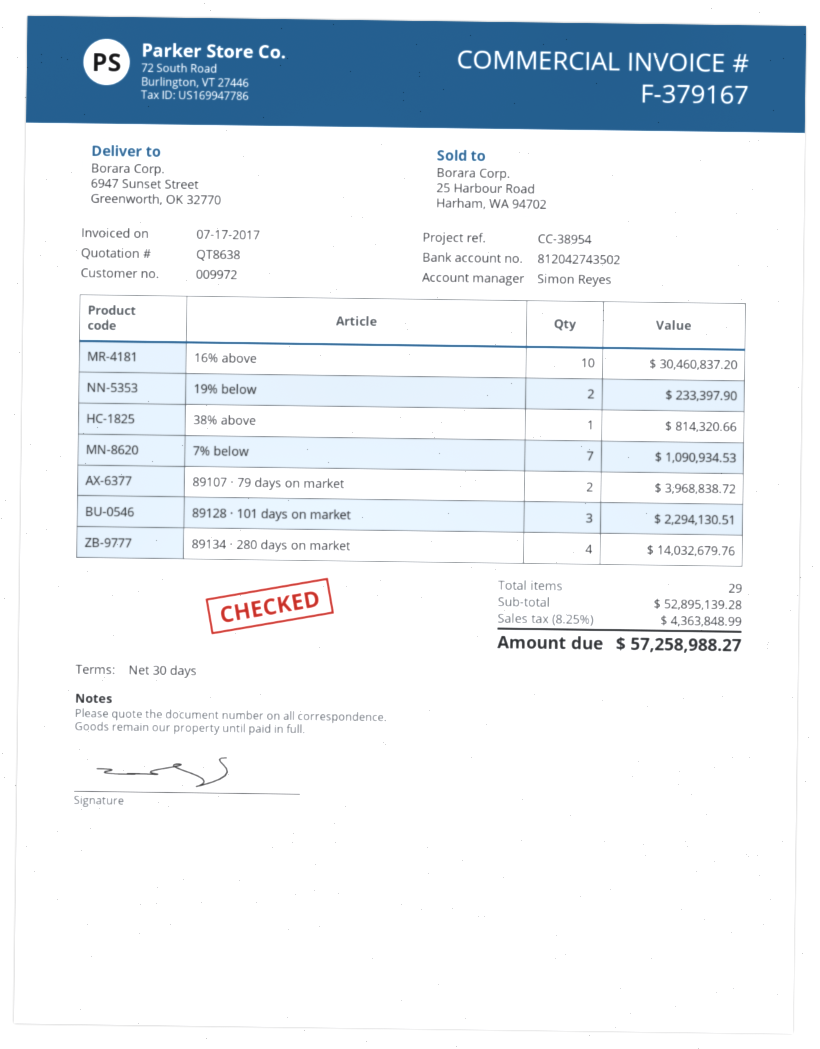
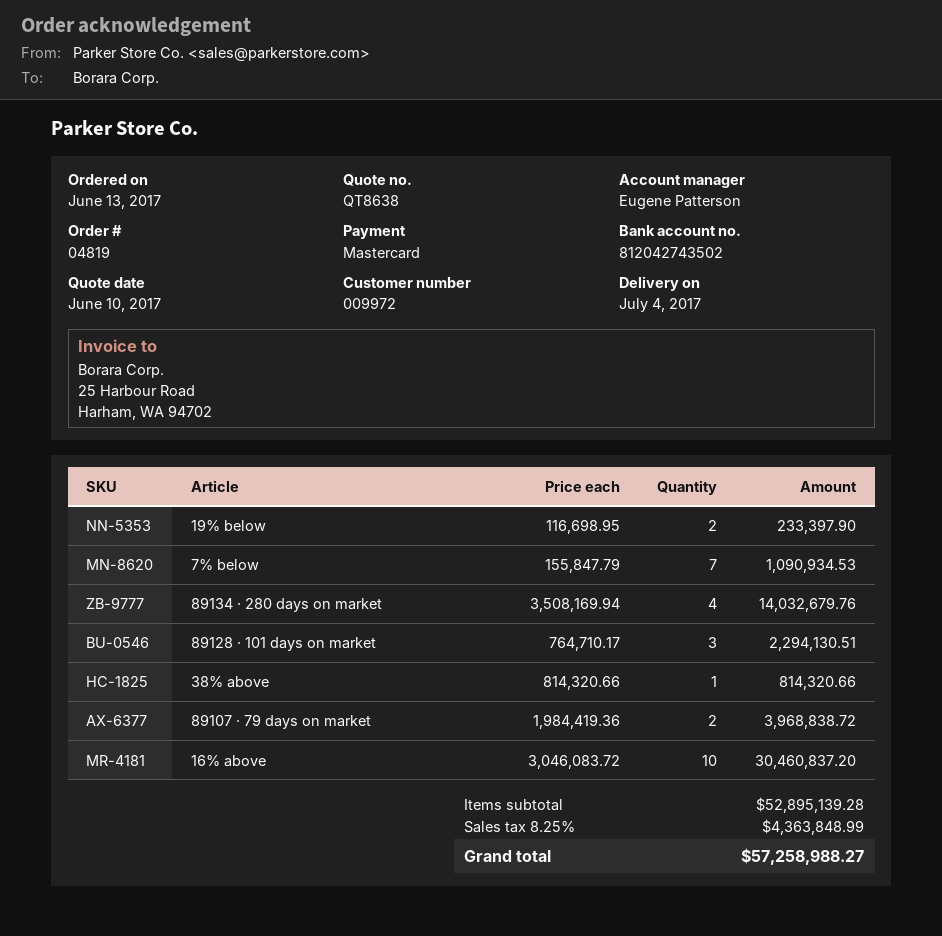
sales rep: Simon Reyes -> Eugene Patterson

